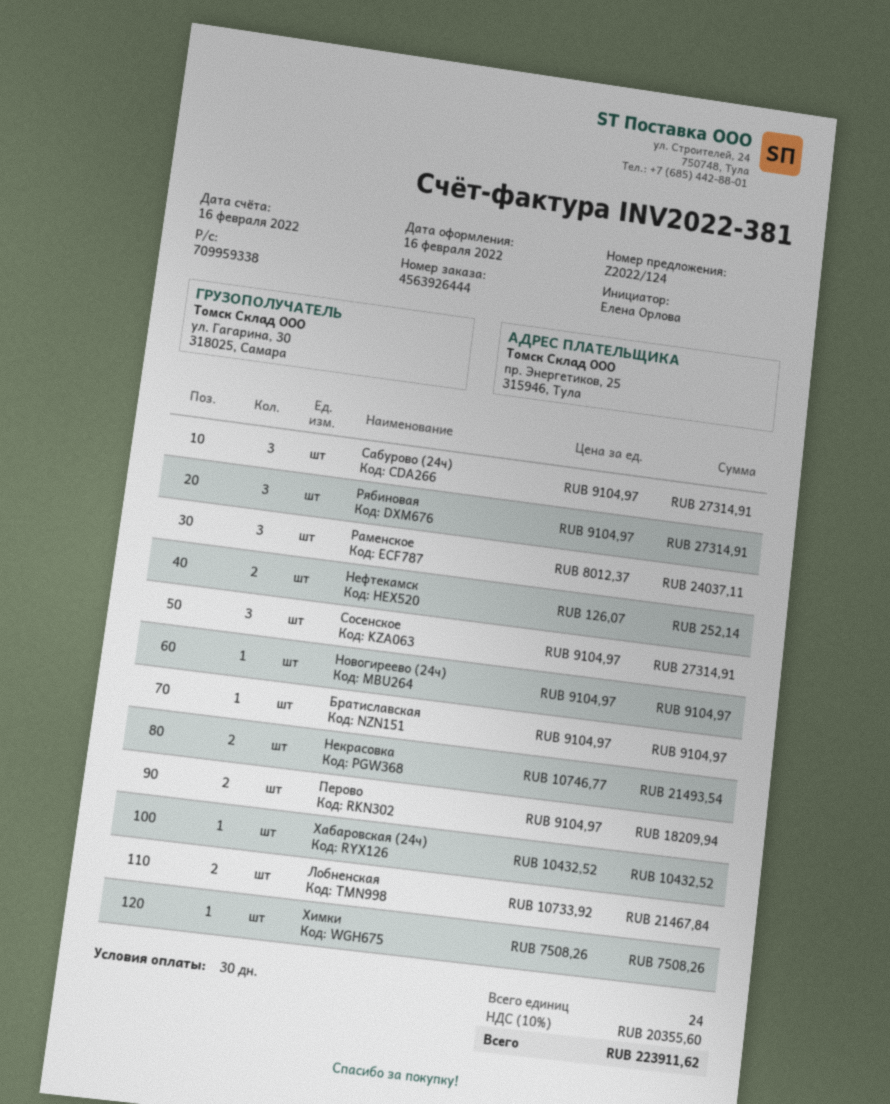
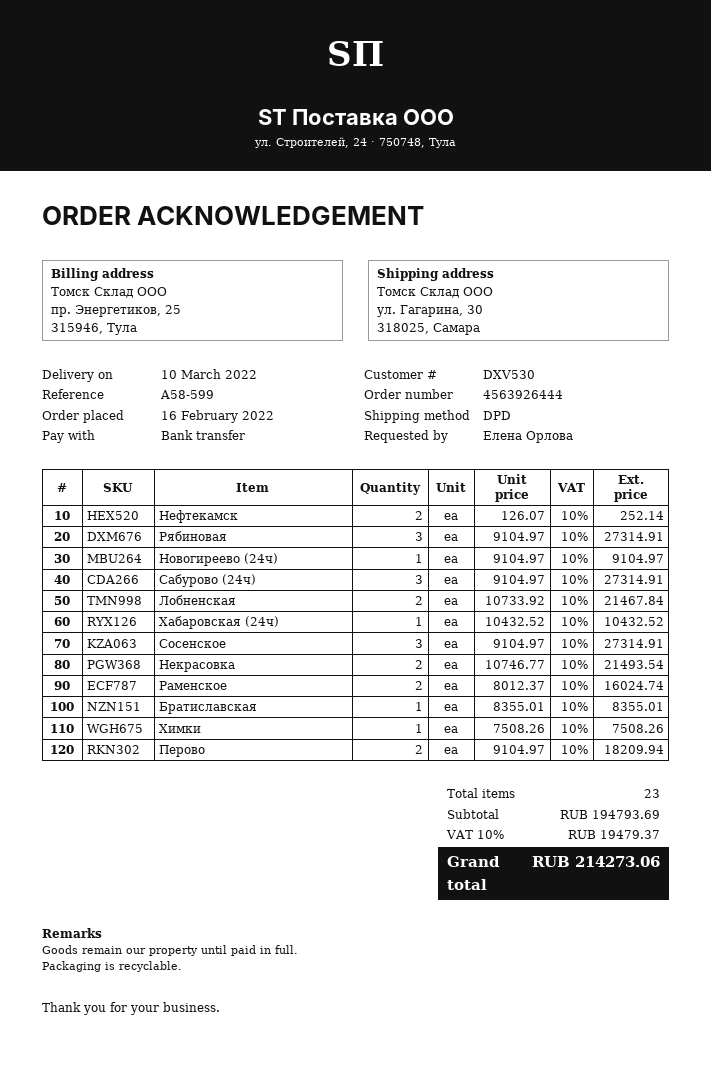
Раменское: 3 x 8012.37 = 24037.11 -> 2 x 8012.37 = 16024.74
Братиславская: 1 x 9104.97 = 9104.97 -> 1 x 8355.01 = 8355.01
total quantity: 24 -> 23
tax: 10% = 20355.60 -> 10% = 19479.37
total: 223911.62 -> 214273.06

